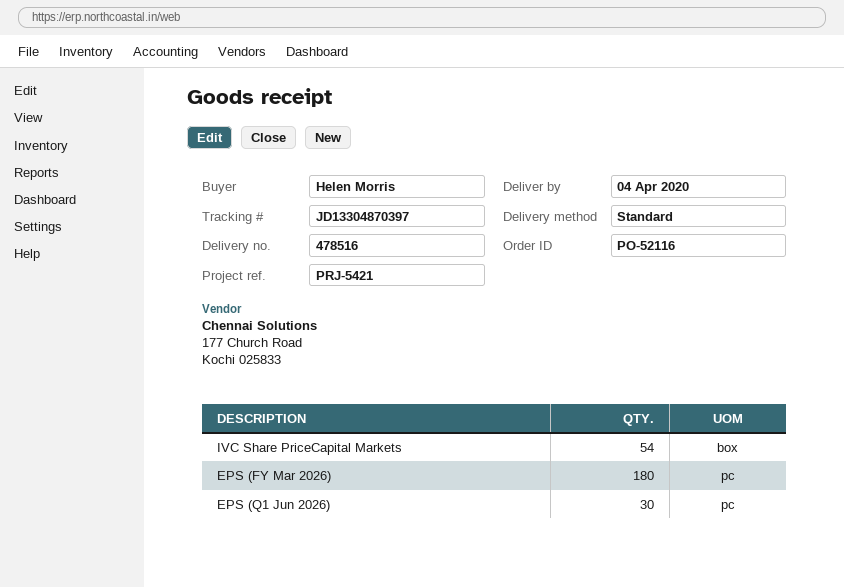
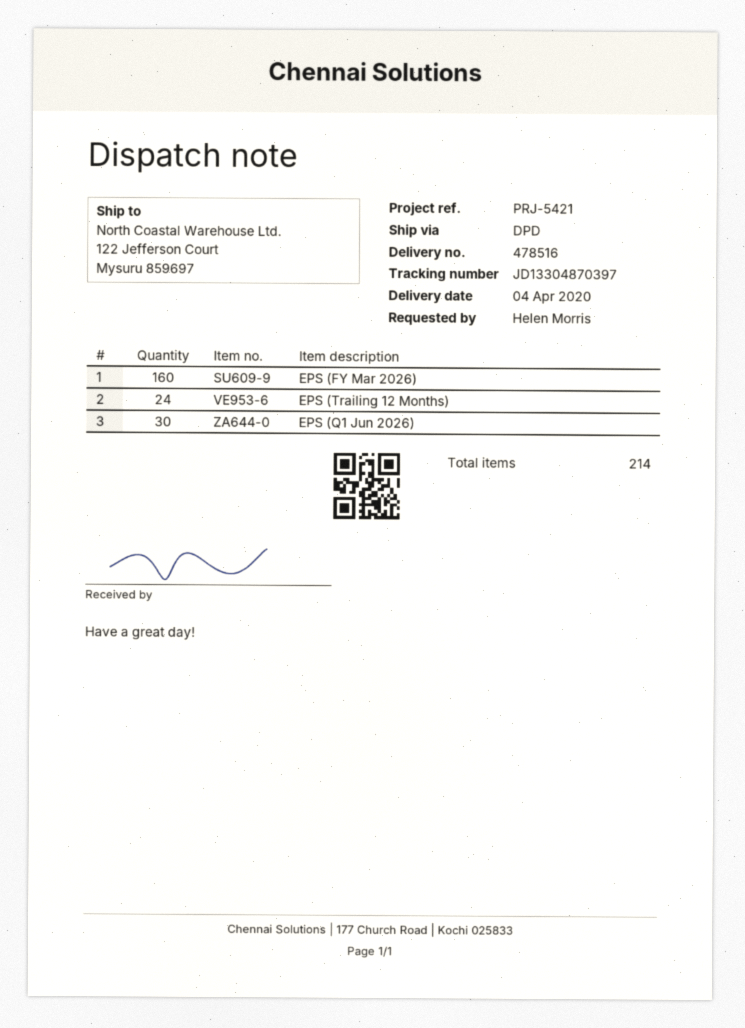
shipping method: standard -> DPD
IVC Share PriceCapital Markets: 54 -> none
EPS (FY Mar 2026): 180 -> 160
EPS (Trailing 12 Months): none -> 24

